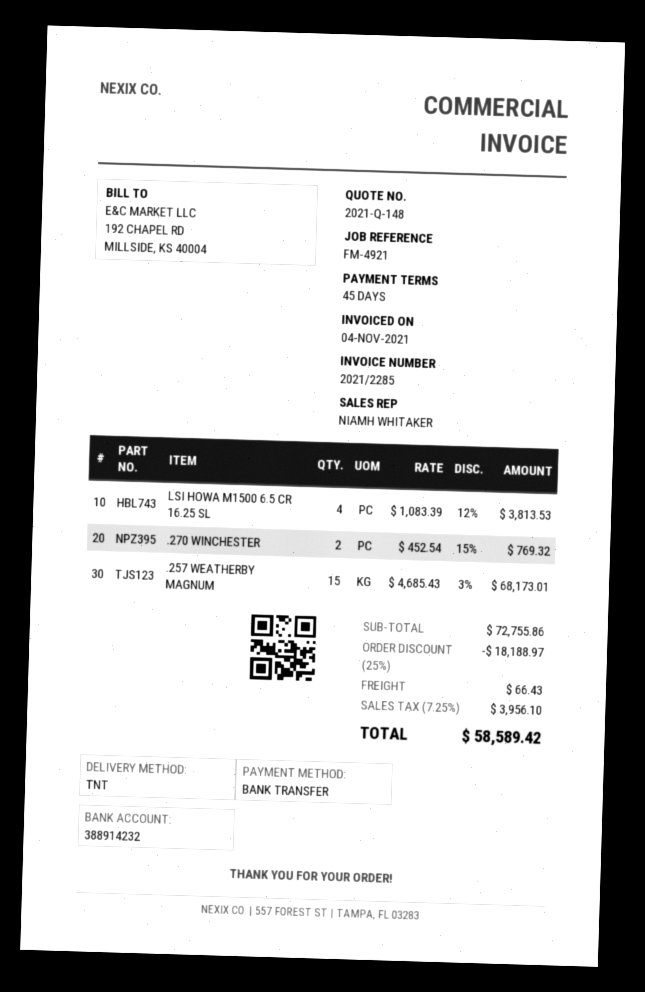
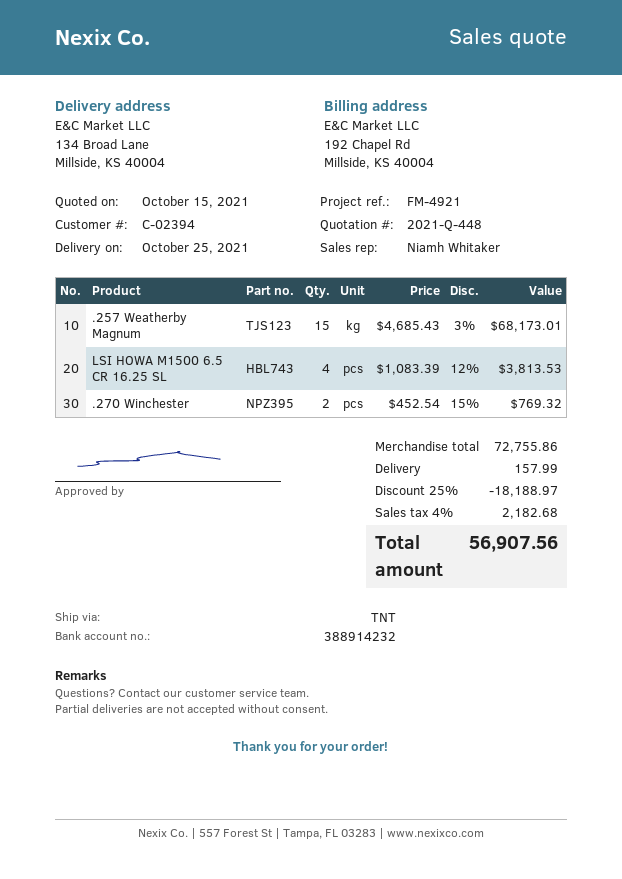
quote number: 2021-Q-148 -> 2021-Q-448
shipping: 66.43 -> 157.99
tax: 7.25% = 3956.10 -> 4% = 2182.68
total: 58589.42 -> 56907.56

